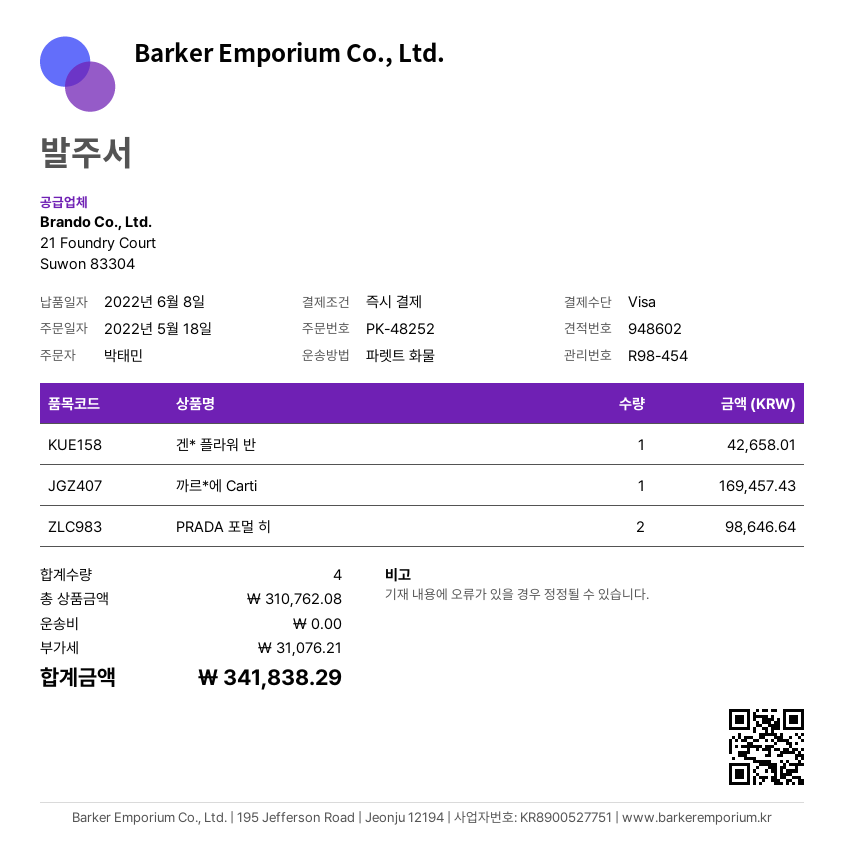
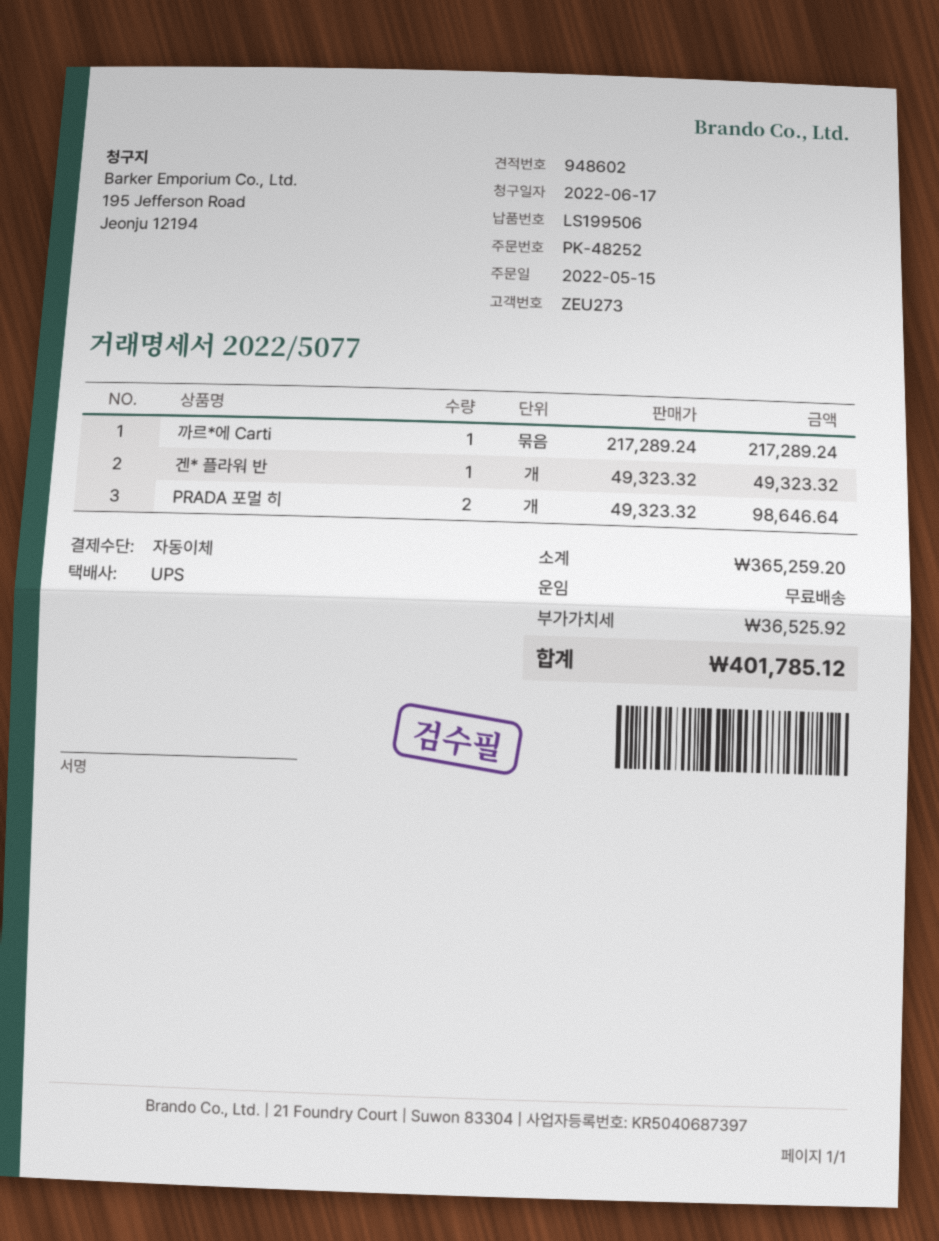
order date: 2022-05-18 -> 2022-05-15
payment method: Visa -> direct debit
shipping method: pallet freight -> UPS
겐* 플라워 반: 1 for 42658.01 -> 1 for 49323.32
까르*에 Carti: 1 for 169457.43 -> 1 for 217289.24
subtotal: 310762.08 -> 365259.20
tax: 31076.21 -> 36525.92
total: 341838.29 -> 401785.12

